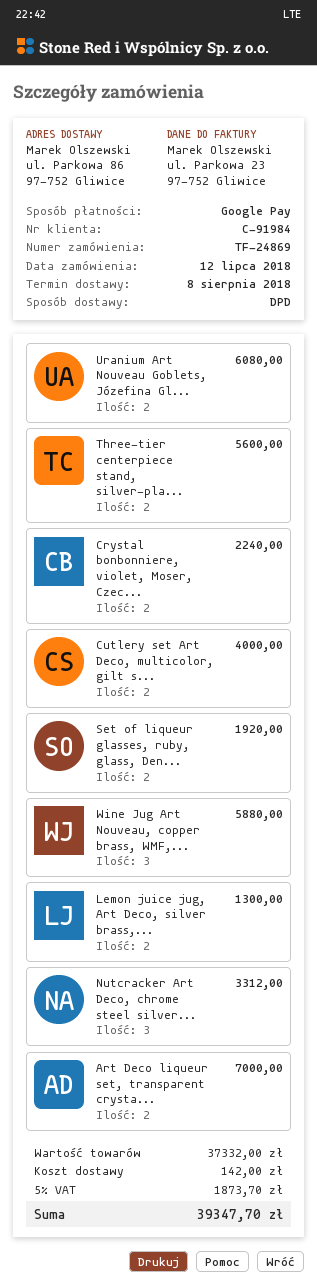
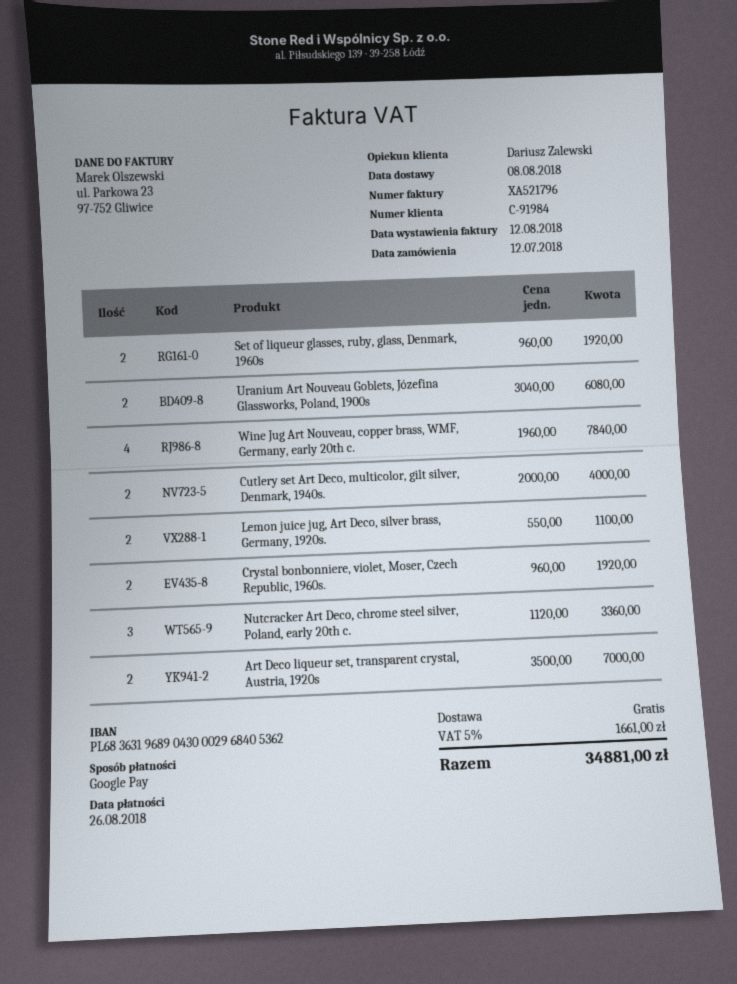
Three-tier centerpiece stand, silver-pla...: 2 for 5600.00 -> none
Crystal bonbonniere, violet, Moser, Czec...: 2 for 2240.00 -> 2 for 1920.00
Wine Jug Art Nouveau, copper brass, WMF,...: 3 for 5880.00 -> 4 for 7840.00
Lemon juice jug, Art Deco, silver brass,...: 2 for 1300.00 -> 2 for 1100.00
Nutcracker Art Deco, chrome steel silver...: 3 for 3312.00 -> 3 for 3360.00
shipping: 142.00 -> 0.00
tax: 5% = 1873.70 -> 5% = 1661.00
total: 39347.70 -> 34881.00

